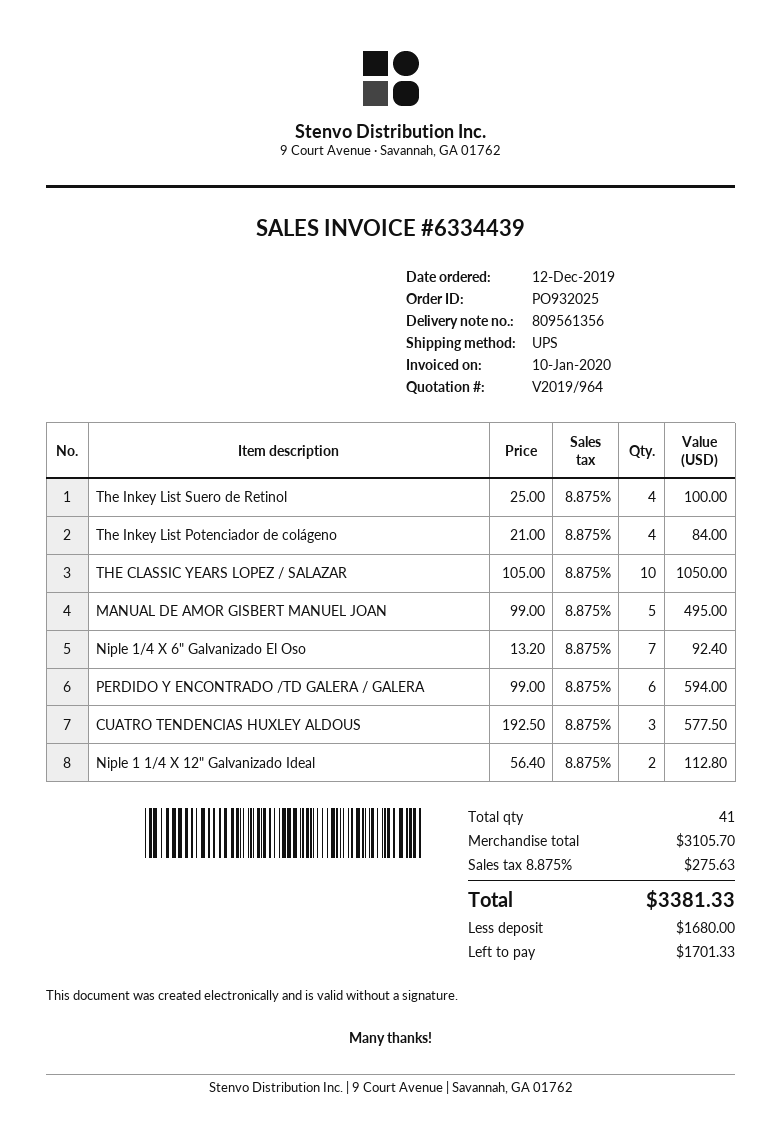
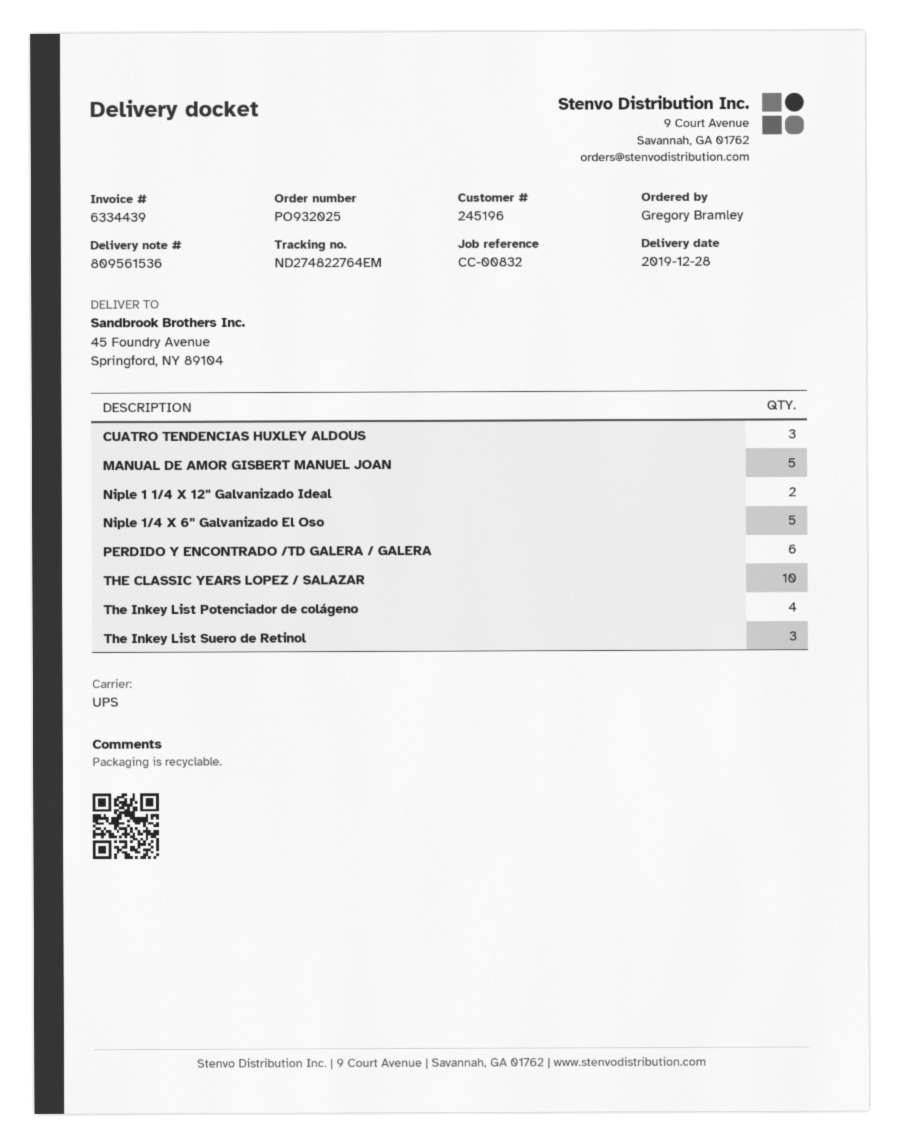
delivery note number: 809561356 -> 809561536
The Inkey List Suero de Retinol: 4 -> 3
Niple 1/4 X 6" Galvanizado El Oso: 7 -> 5

